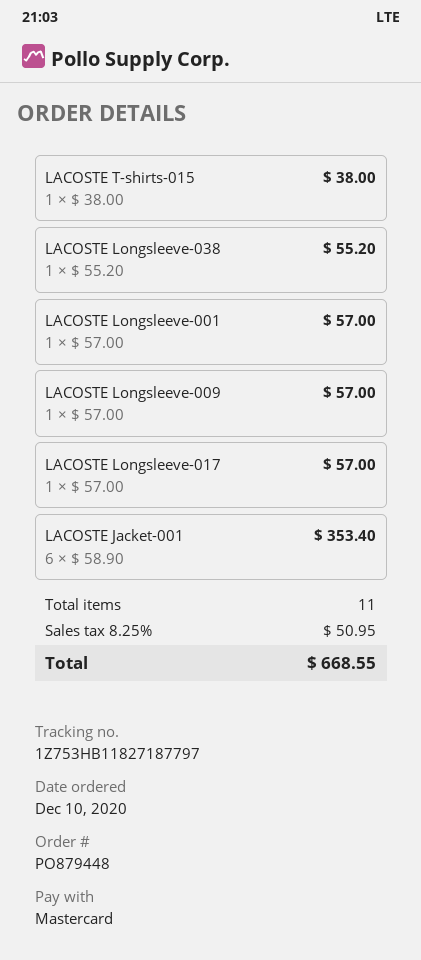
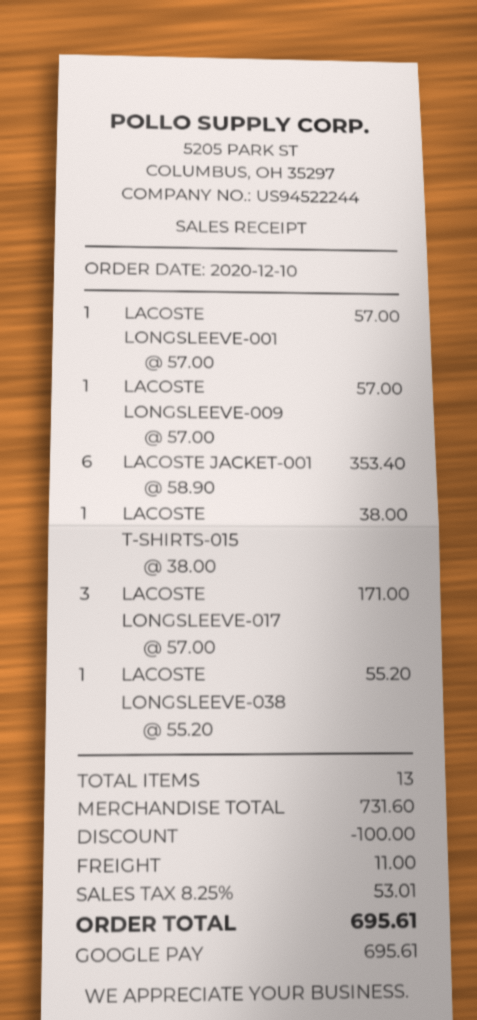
payment method: Mastercard -> Google Pay
LACOSTE Longsleeve-017: 1 x 57.00 = 57.00 -> 3 x 57.00 = 171.00
total quantity: 11 -> 13
discount: none -> 100.00
shipping: none -> 11.00
tax: 8.25% = 50.95 -> 8.25% = 53.01
total: 668.55 -> 695.61

